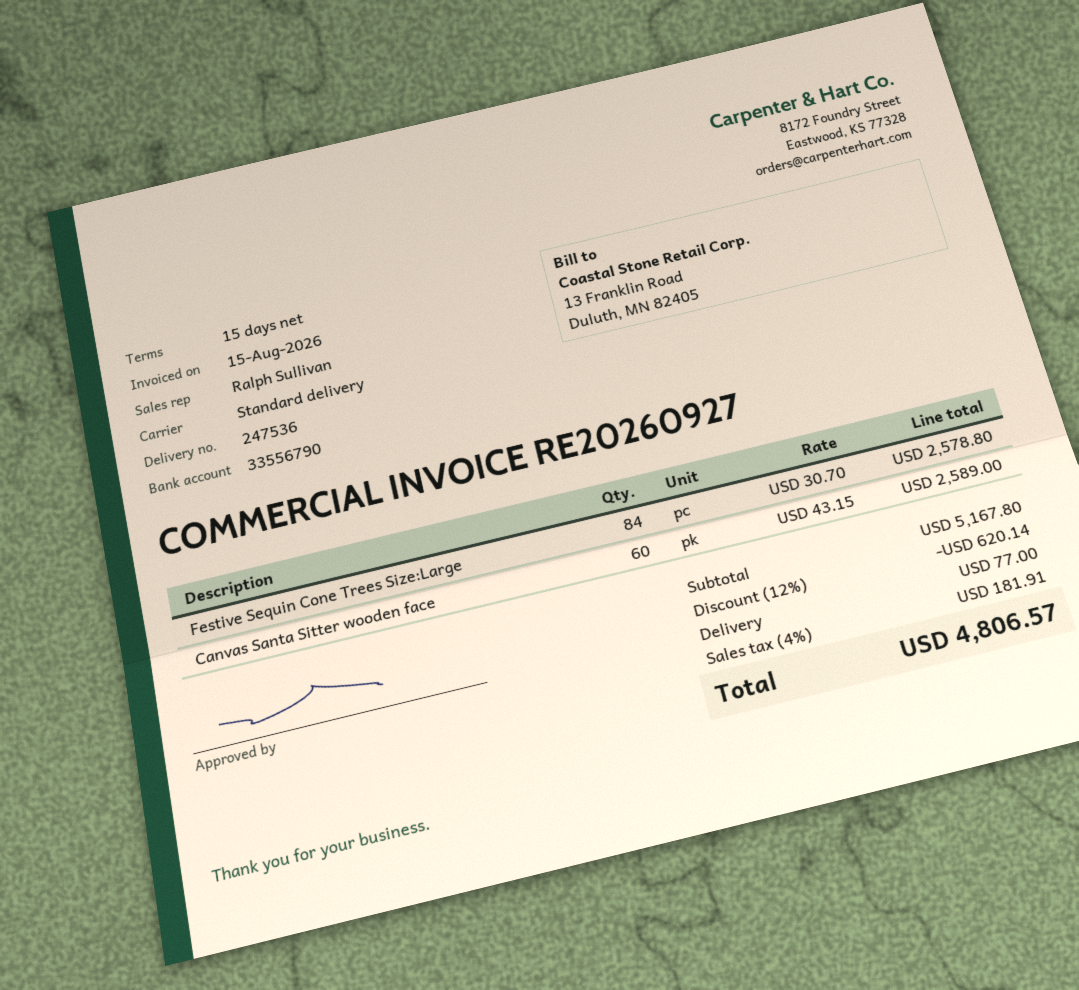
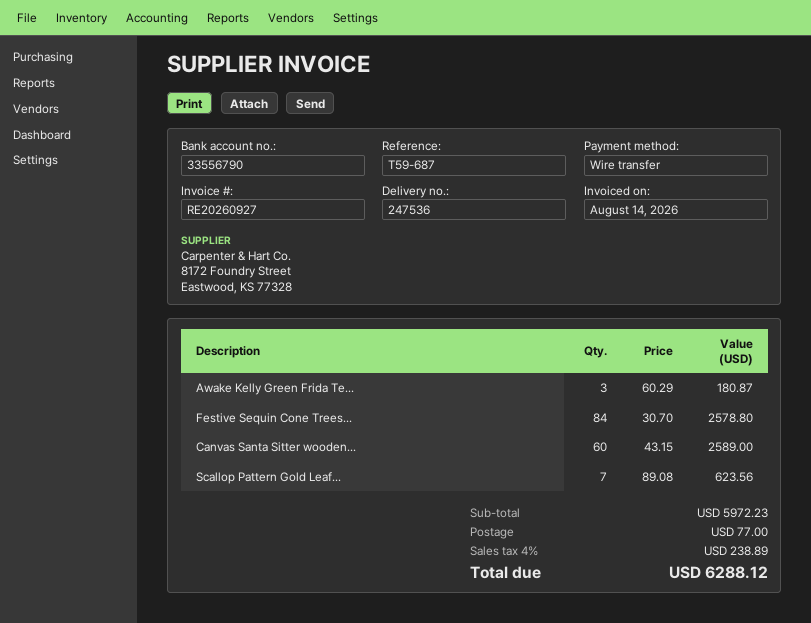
invoice date: 2026-08-15 -> 2026-08-14
Awake Kelly Green Frida Te...: none -> 3 x 60.29 = 180.87
Scallop Pattern Gold Leaf...: none -> 7 x 89.08 = 623.56
subtotal: 5167.80 -> 5972.23
discount: 12% = 620.14 -> none
tax: 4% = 181.91 -> 4% = 238.89
total: 4806.57 -> 6288.12

